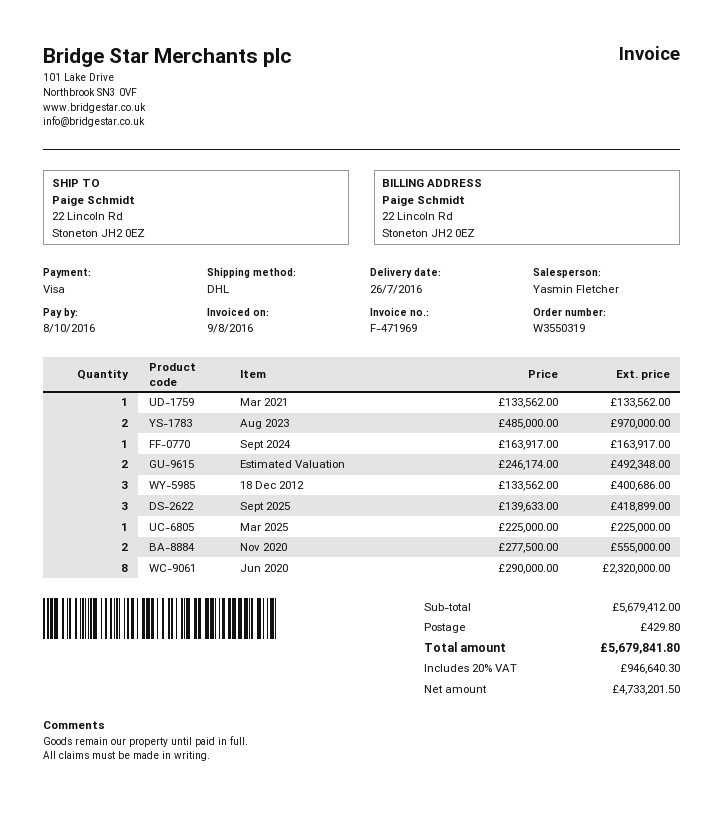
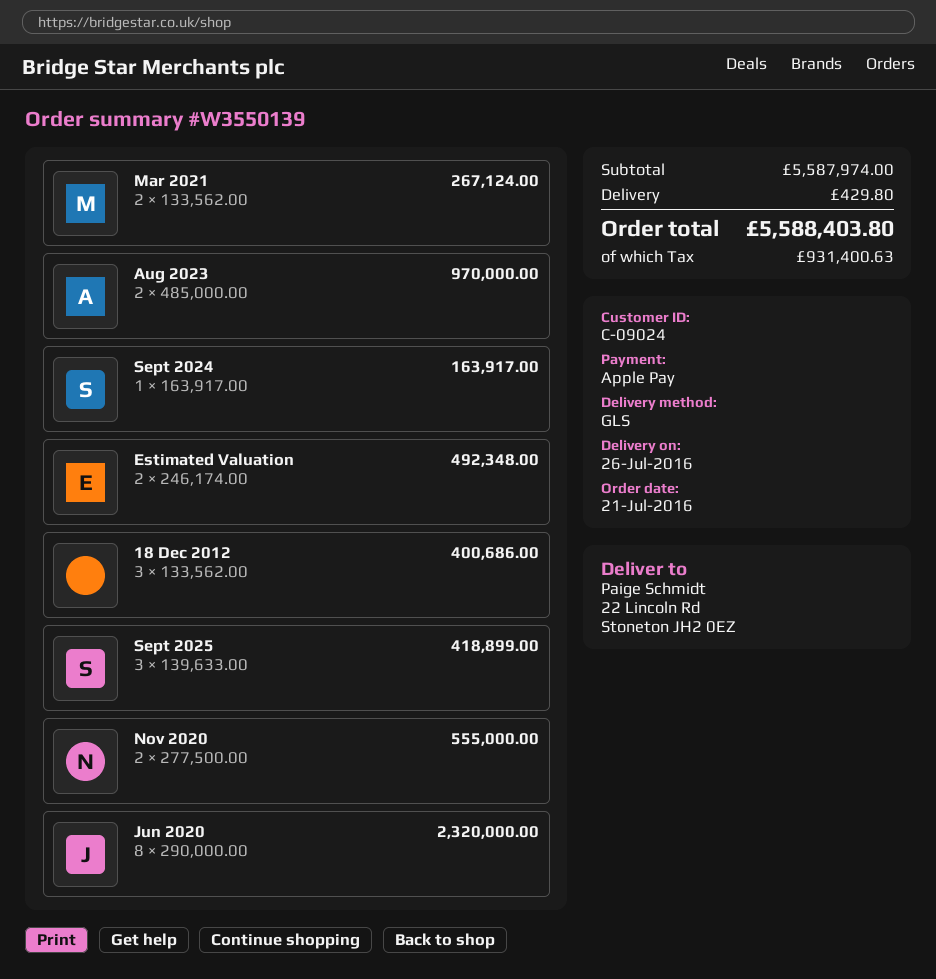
order number: W3550319 -> W3550139
payment method: Visa -> Apple Pay
shipping method: DHL -> GLS
Mar 2021: 1 x 133562.00 = 133562.00 -> 2 x 133562.00 = 267124.00
Mar 2025: 1 x 225000.00 = 225000.00 -> none
subtotal: 5679412.00 -> 5587974.00
tax: 946640.30 -> 931400.63
total: 5679841.80 -> 5588403.80

